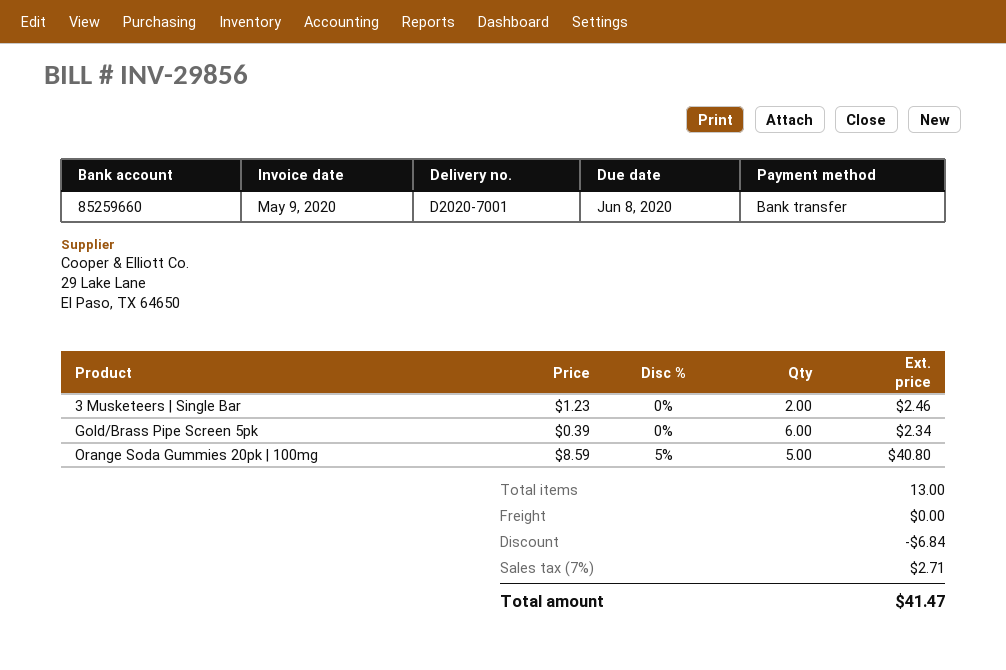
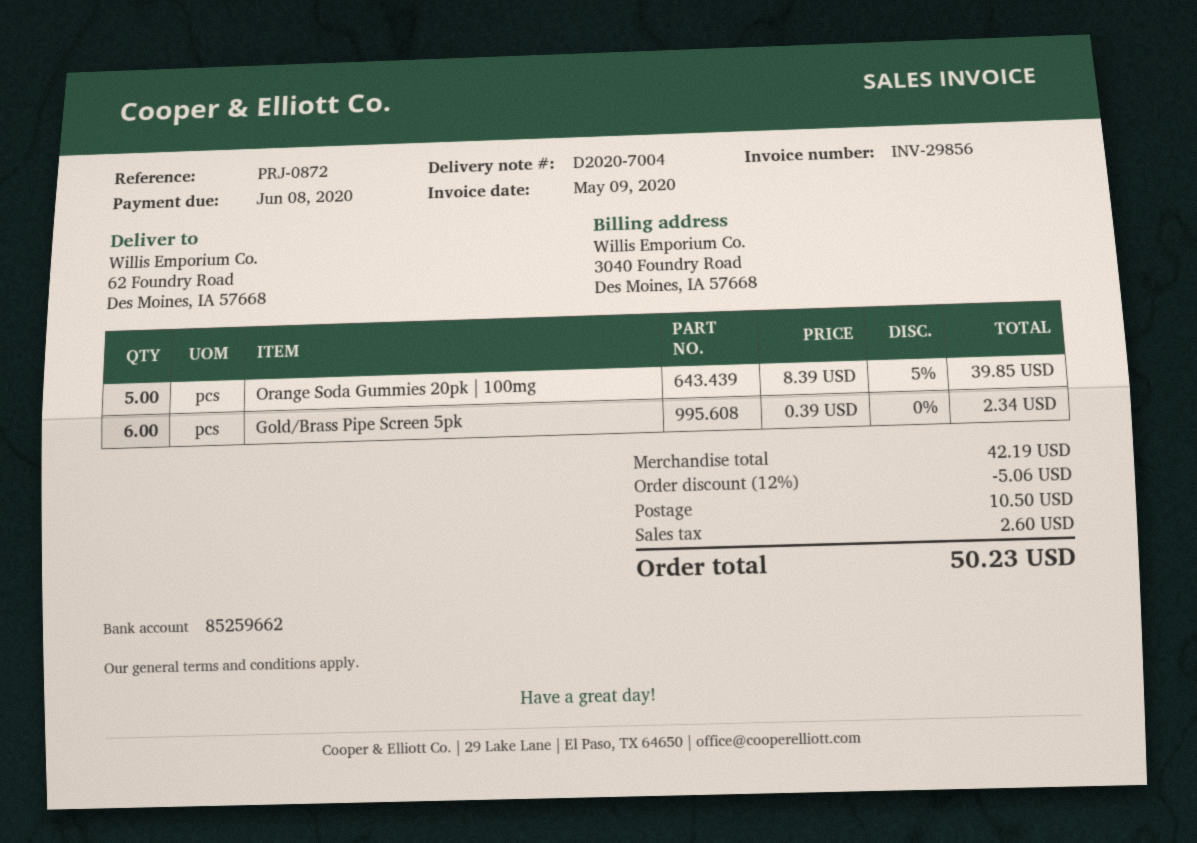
delivery note number: D2020-7001 -> D2020-7004
bank account: 85259660 -> 85259662
3 Musketeers | Single Bar: 2 x 1.23 = 2.46 -> none
Orange Soda Gummies 20pk | 100mg: 5 x 8.59 - 5% = 40.80 -> 5 x 8.39 - 5% = 39.85
discount: 6.84 -> 5.06
shipping: 0.00 -> 10.50
tax: 2.71 -> 2.60
total: 41.47 -> 50.23

